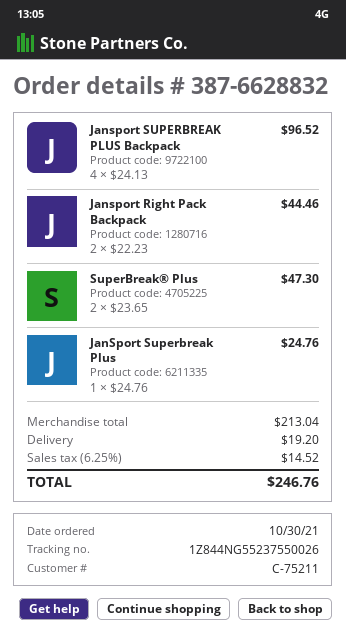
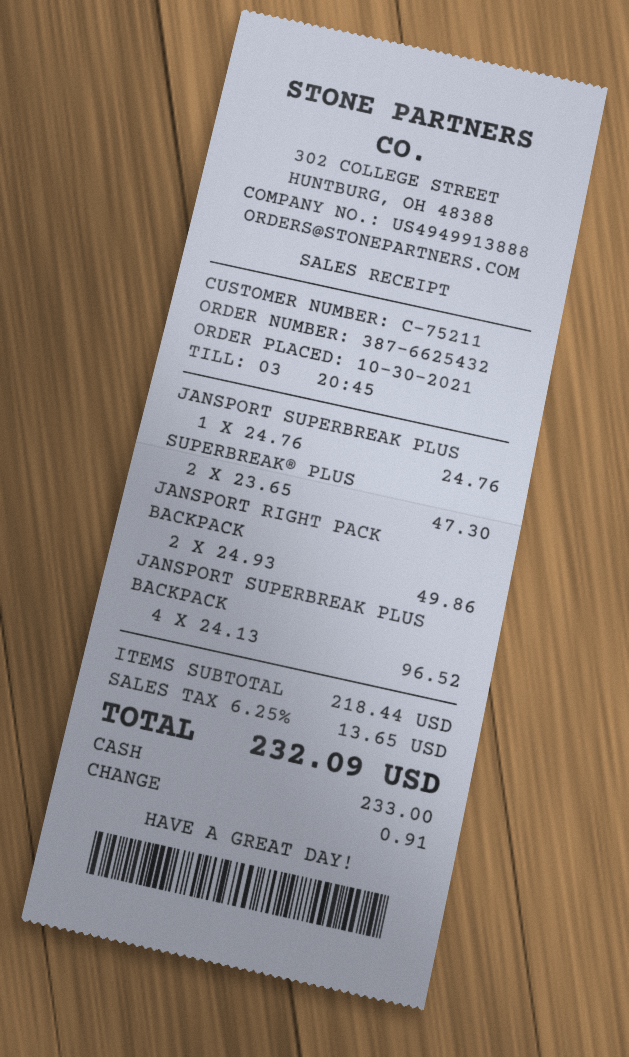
order number: 387-6628832 -> 387-6625432
Jansport Right Pack Backpack: 2 x 22.23 = 44.46 -> 2 x 24.93 = 49.86
subtotal: 213.04 -> 218.44
shipping: 19.20 -> none
tax: 6.25% = 14.52 -> 6.25% = 13.65
total: 246.76 -> 232.09

